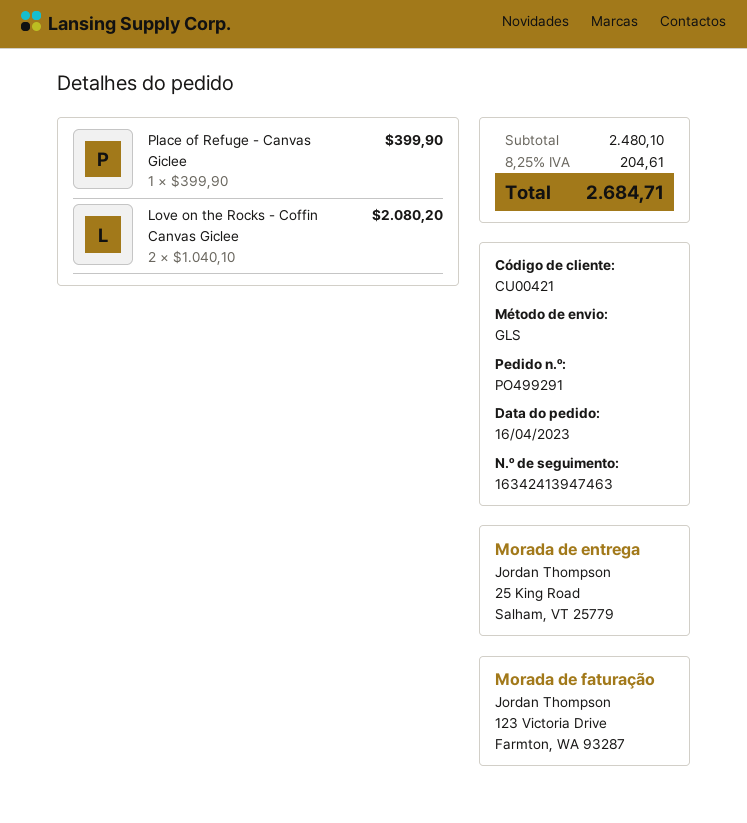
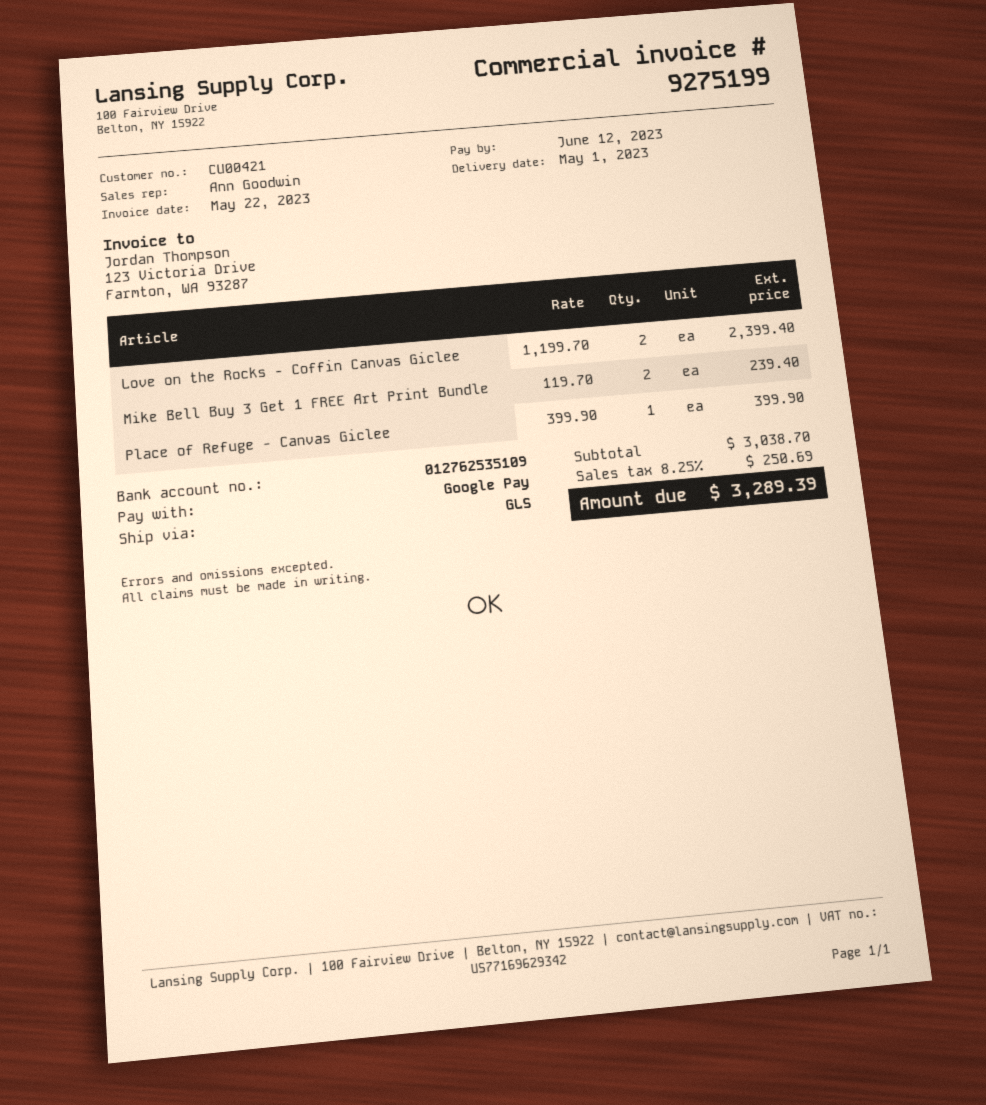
Love on the Rocks - Coffin Canvas Giclee: 2 x 1040.10 = 2080.20 -> 2 x 1199.70 = 2399.40
Mike Bell Buy 3 Get 1 FREE Art Print Bundle: none -> 2 x 119.70 = 239.40
subtotal: 2480.10 -> 3038.70
tax: 8.25% = 204.61 -> 8.25% = 250.69
total: 2684.71 -> 3289.39

